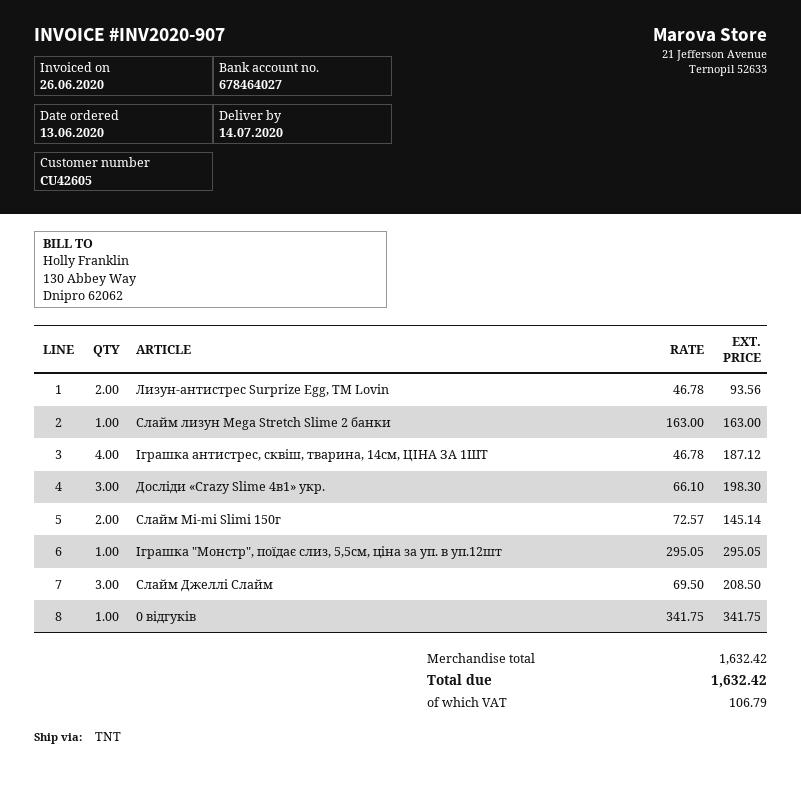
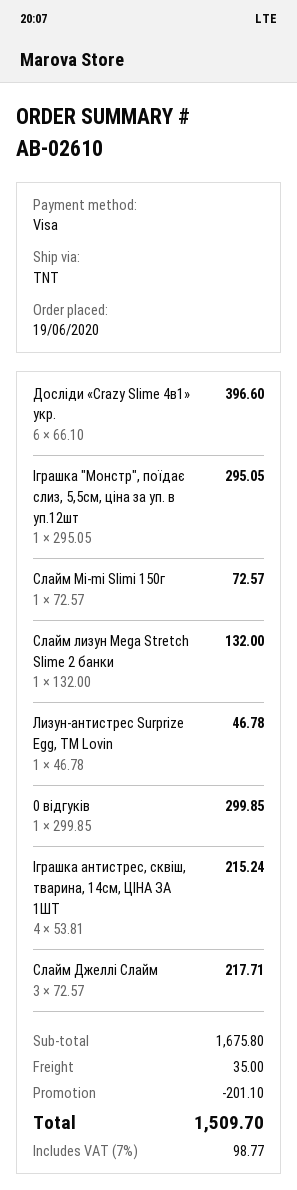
order date: 2020-06-13 -> 2020-06-19
Лизун-антистрес Surprize Egg, TM Lovin: 2 x 46.78 = 93.56 -> 1 x 46.78 = 46.78
Слайм лизун Mega Stretch Slime 2 банки: 1 x 163.00 = 163.00 -> 1 x 132.00 = 132.00
Іграшка антистрес, сквіш, тварина, 14см, ЦІНА ЗА 1ШТ: 4 x 46.78 = 187.12 -> 4 x 53.81 = 215.24
Досліди «Crazy Slime 4в1» укр.: 3 x 66.10 = 198.30 -> 6 x 66.10 = 396.60
Слайм Mi-mi Slimi 150г: 2 x 72.57 = 145.14 -> 1 x 72.57 = 72.57
Слайм Джеллі Слайм: 3 x 69.50 = 208.50 -> 3 x 72.57 = 217.71
0 відгуків: 1 x 341.75 = 341.75 -> 1 x 299.85 = 299.85
subtotal: 1632.42 -> 1675.80
discount: none -> 201.10
shipping: none -> 35.00
tax: 106.79 -> 98.77
total: 1632.42 -> 1509.70

